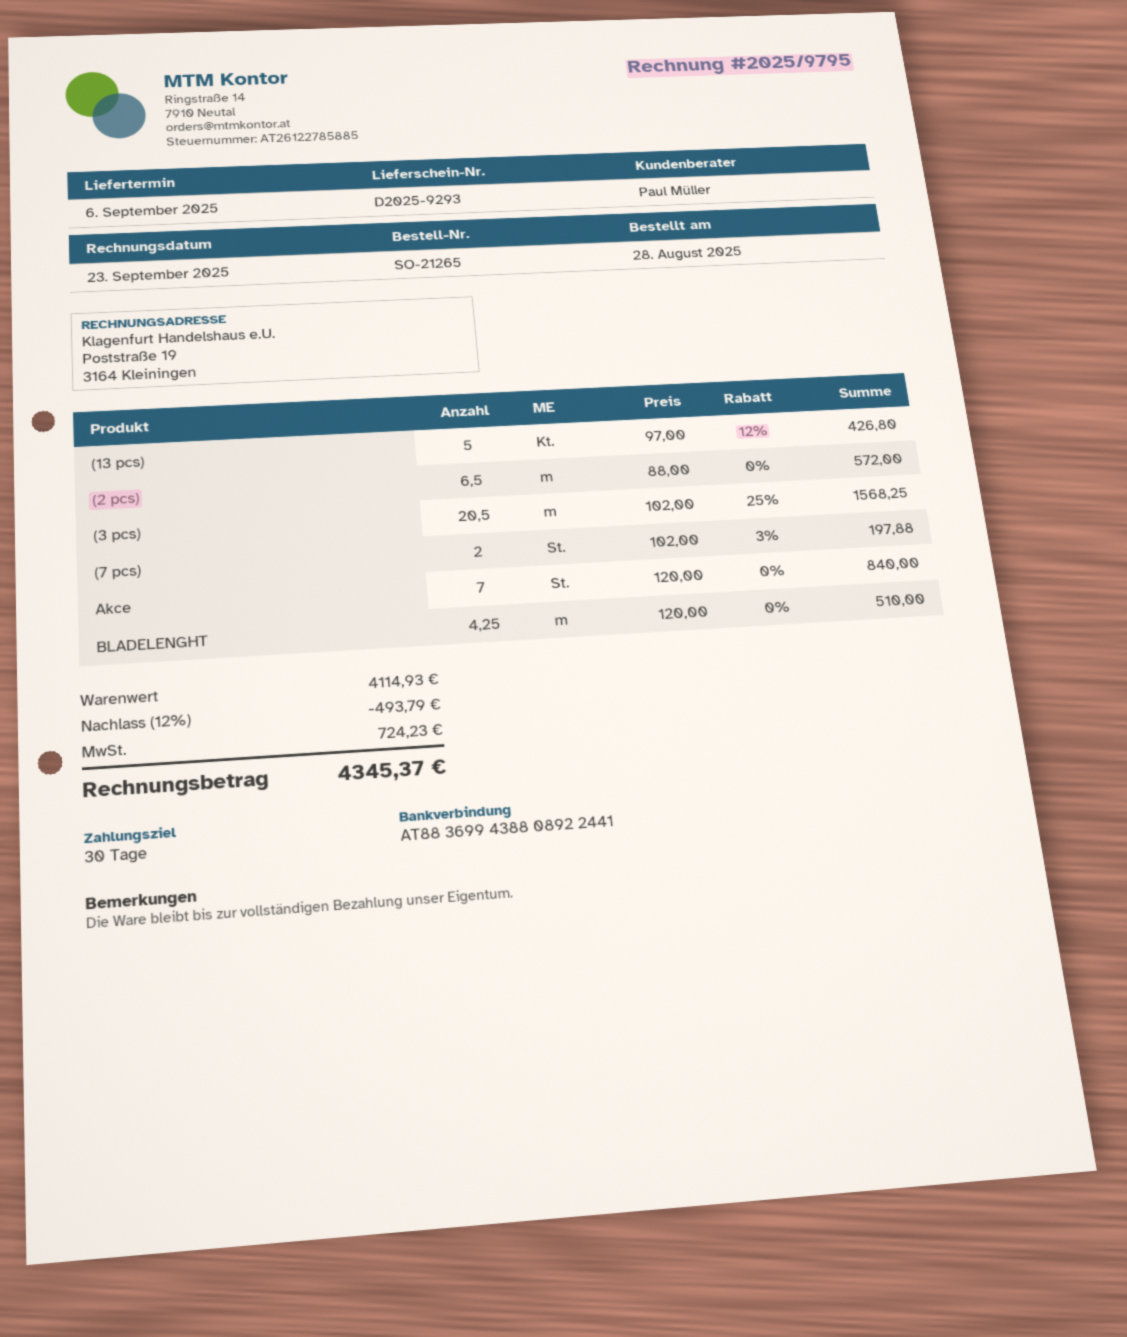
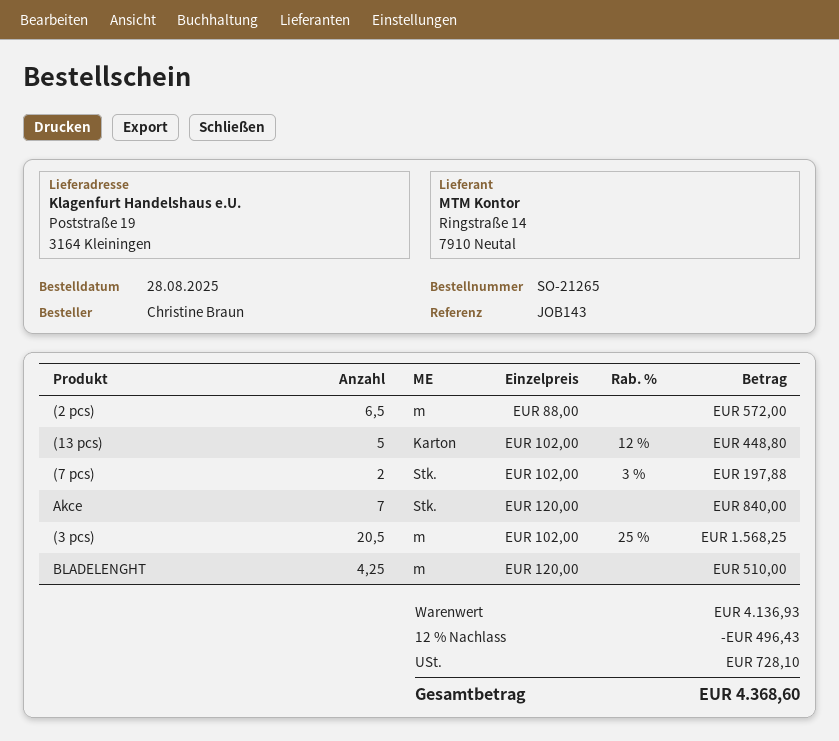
(13 pcs): 5 x 97.00 - 12% = 426.80 -> 5 x 102.00 - 12% = 448.80
subtotal: 4114.93 -> 4136.93
discount: 12% = 493.79 -> 12% = 496.43
tax: 724.23 -> 728.10
total: 4345.37 -> 4368.60

